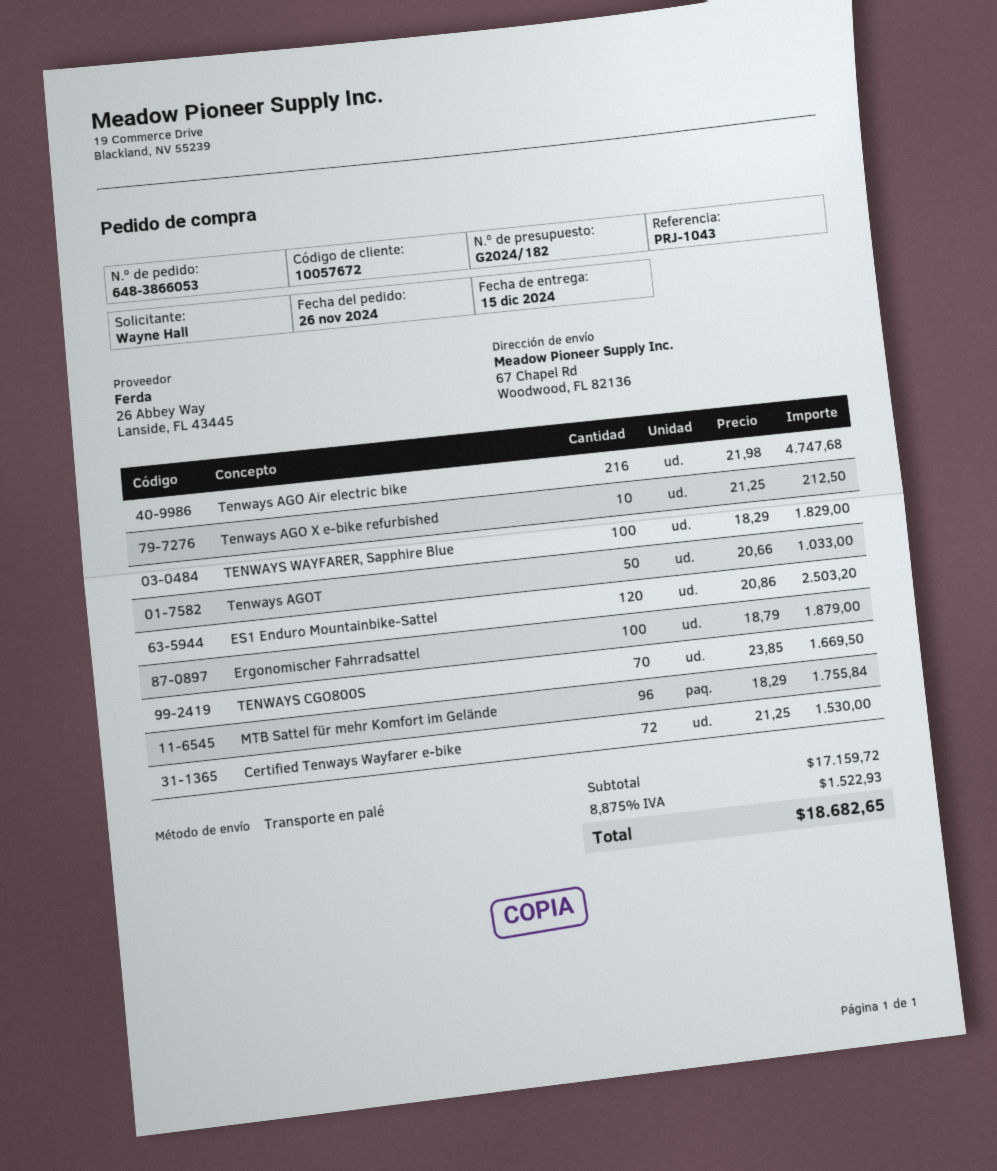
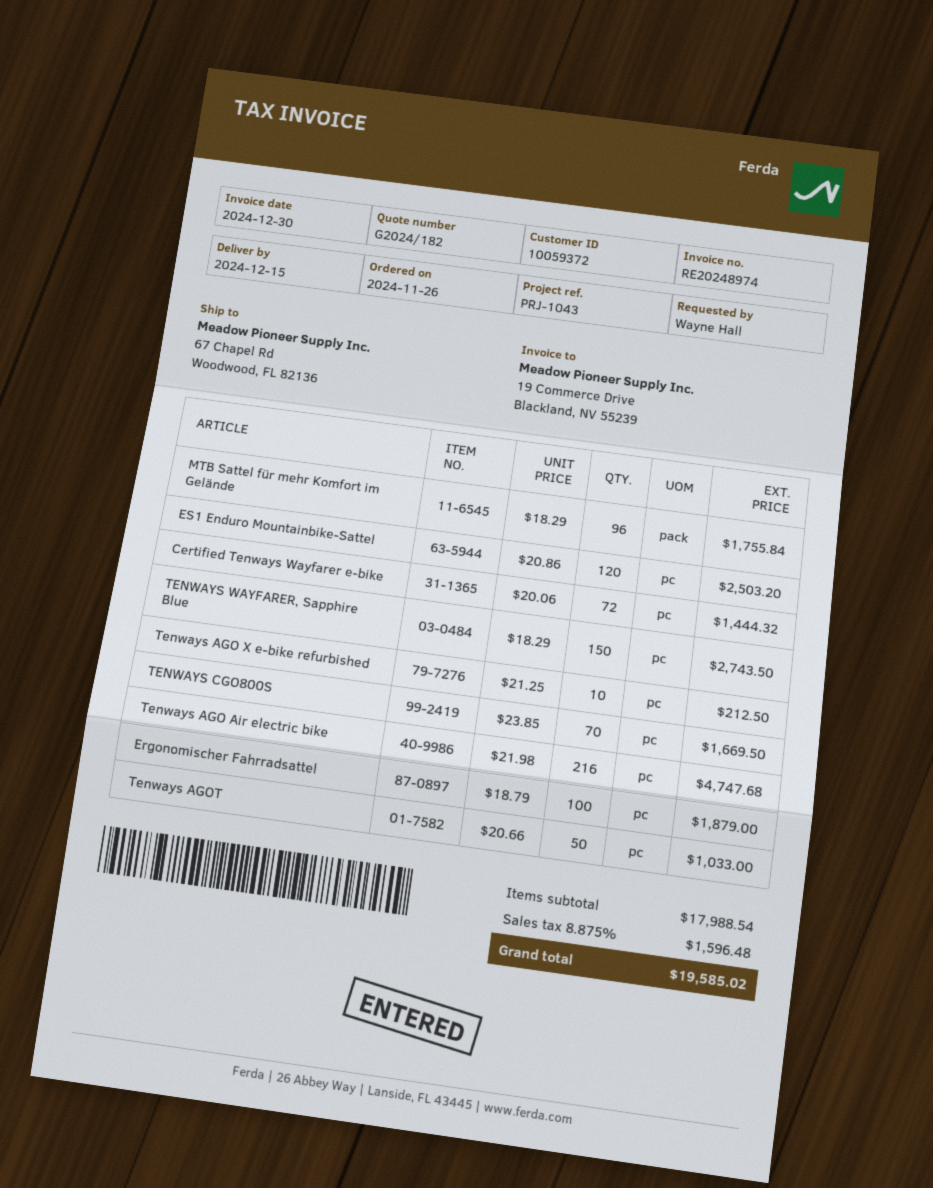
customer number: 10057672 -> 10059372
TENWAYS WAYFARER, Sapphire Blue: 100 x 18.29 = 1829.00 -> 150 x 18.29 = 2743.50
Certified Tenways Wayfarer e-bike: 72 x 21.25 = 1530.00 -> 72 x 20.06 = 1444.32
subtotal: 17159.72 -> 17988.54
tax: 8.875% = 1522.93 -> 8.875% = 1596.48
total: 18682.65 -> 19585.02

